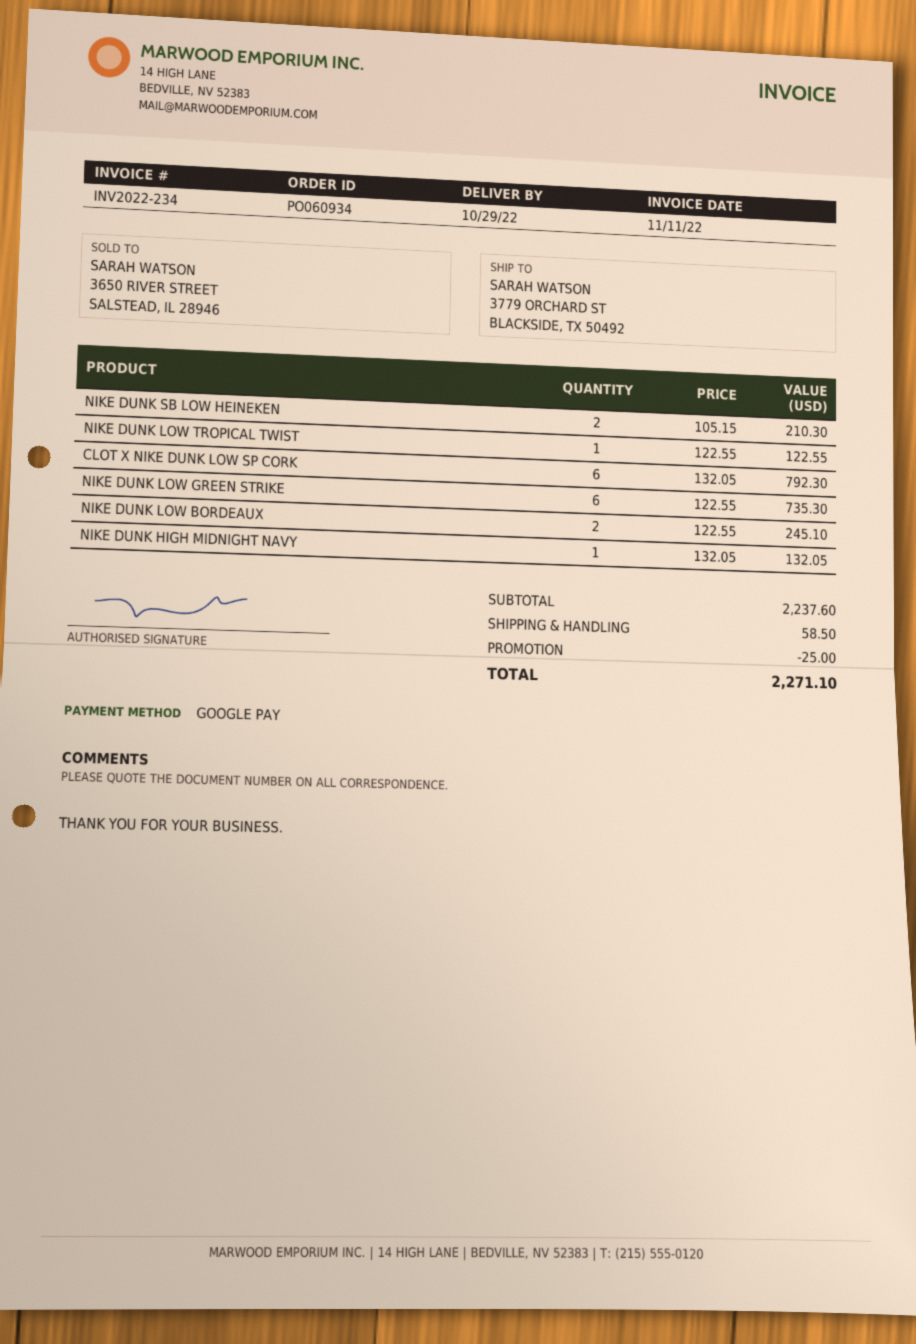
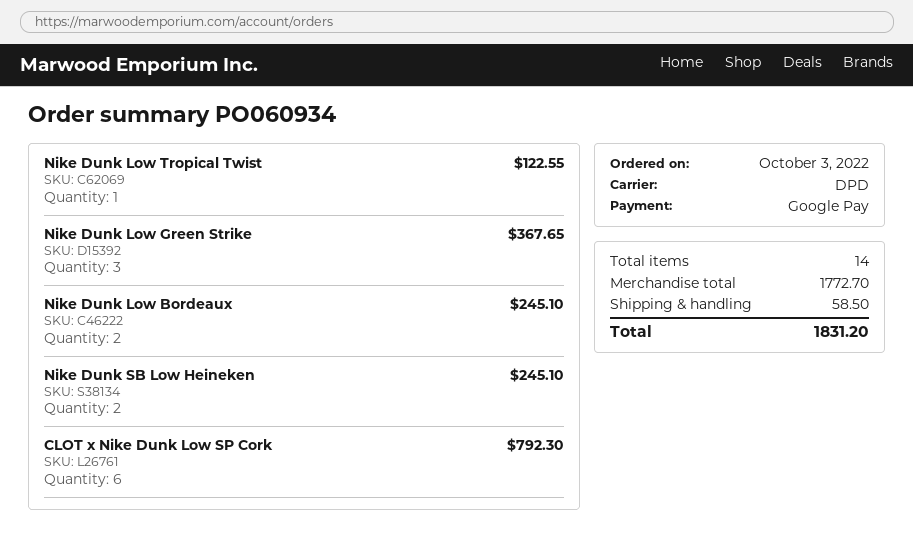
NIKE DUNK SB LOW HEINEKEN: 2 for 210.30 -> 2 for 245.10
NIKE DUNK LOW GREEN STRIKE: 6 for 735.30 -> 3 for 367.65
NIKE DUNK HIGH MIDNIGHT NAVY: 1 for 132.05 -> none
subtotal: 2237.60 -> 1772.70
discount: 25.00 -> none
total: 2271.10 -> 1831.20

